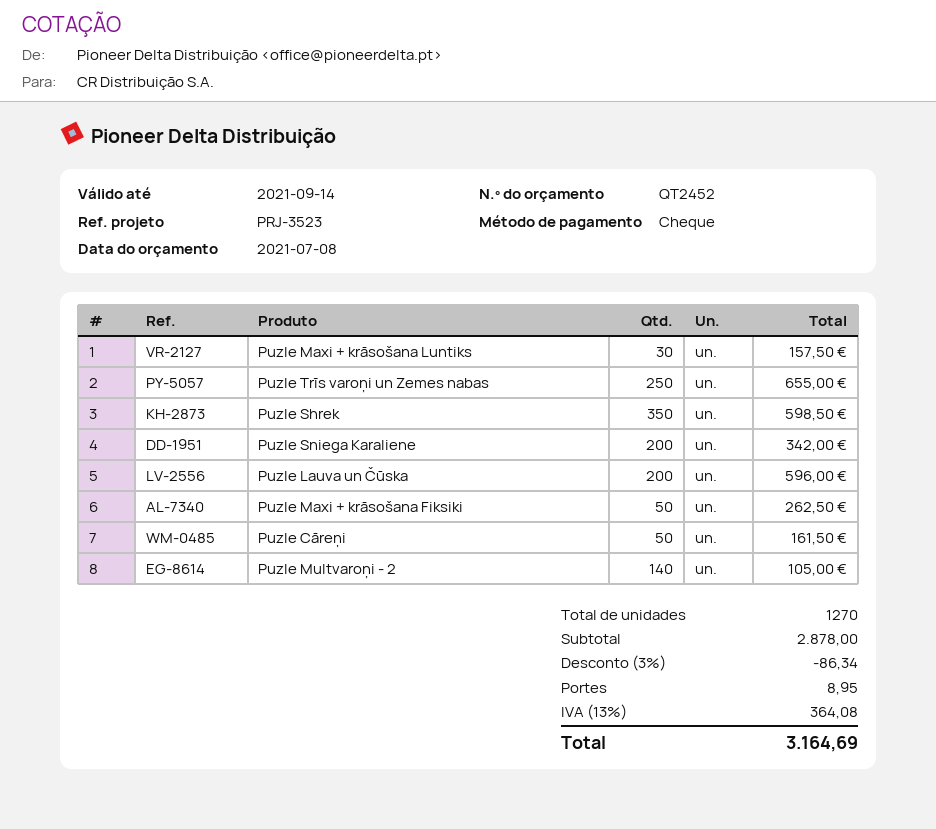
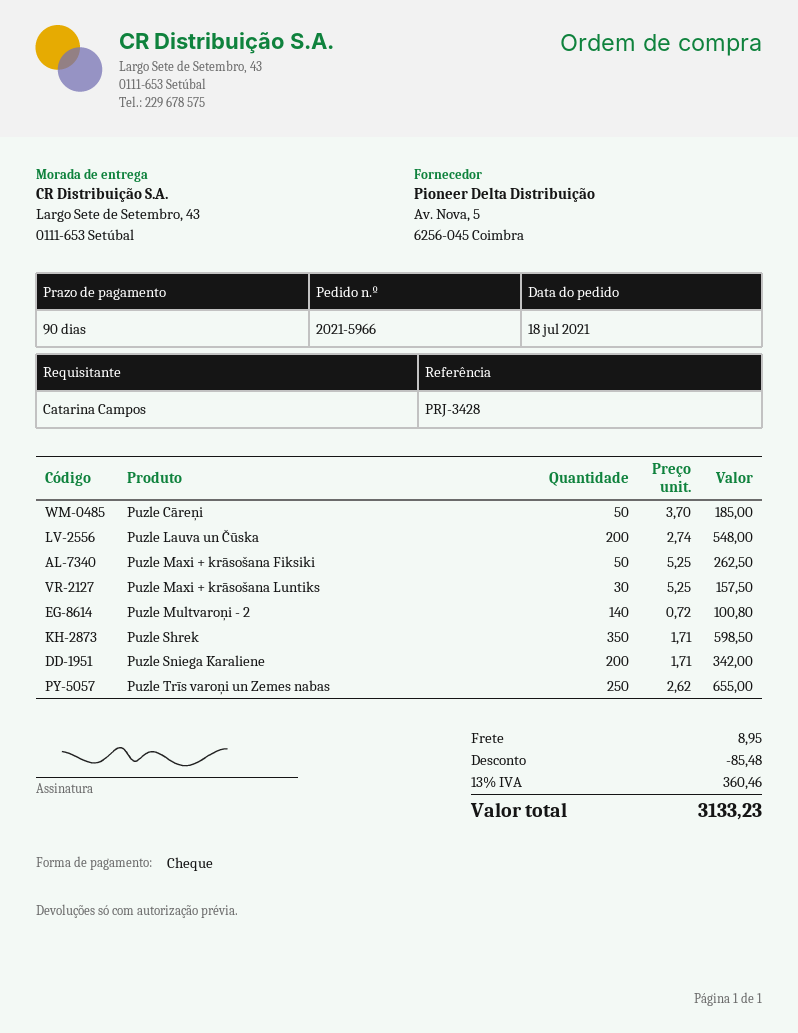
reference: PRJ-3523 -> PRJ-3428
Puzle Lauva un Čūska: 200 for 596.00 -> 200 for 548.00
Puzle Cāreņi: 50 for 161.50 -> 50 for 185.00
Puzle Multvaroņi - 2: 140 for 105.00 -> 140 for 100.80
discount: 86.34 -> 85.48
tax: 13% = 364.08 -> 13% = 360.46
total: 3164.69 -> 3133.23

